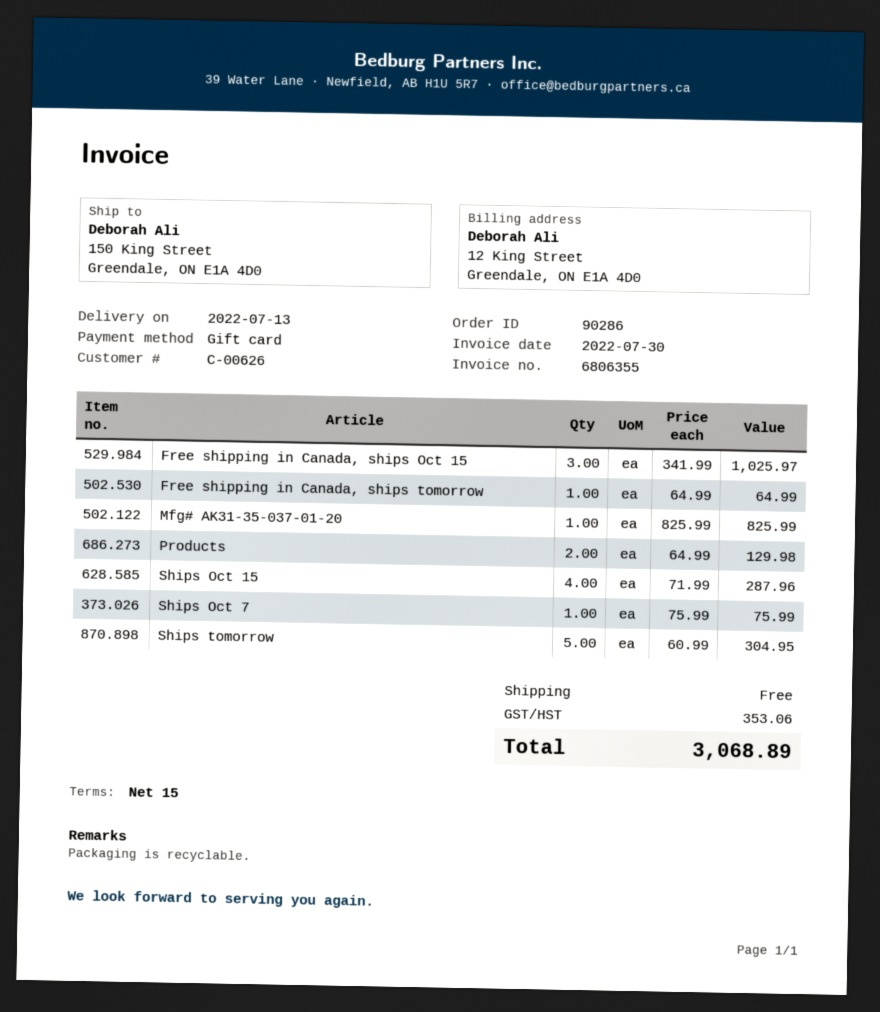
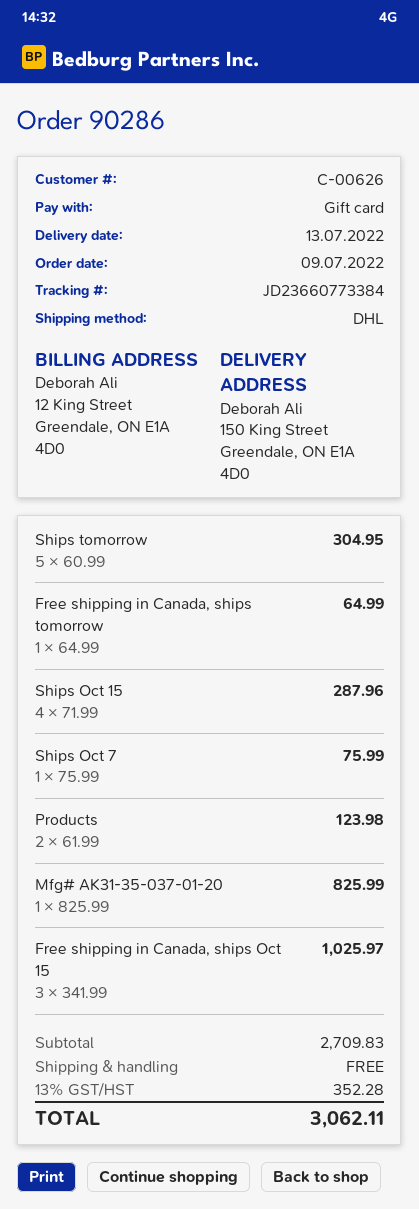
Products: 2 x 64.99 = 129.98 -> 2 x 61.99 = 123.98
tax: 353.06 -> 352.28
total: 3068.89 -> 3062.11

